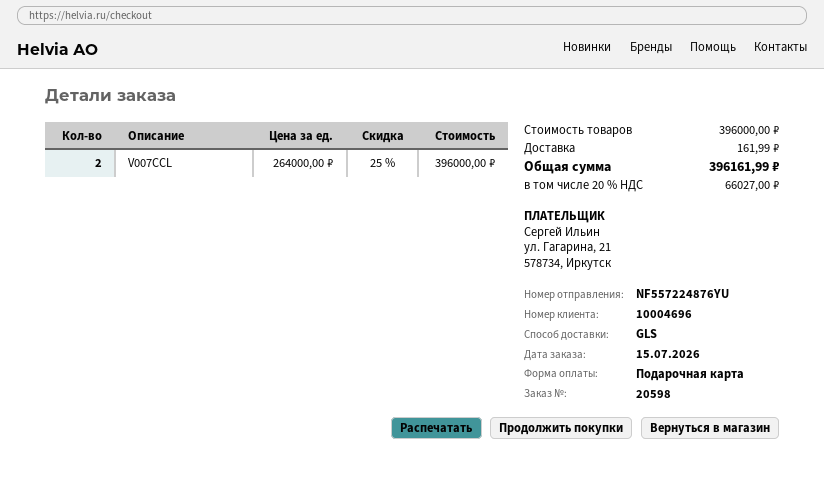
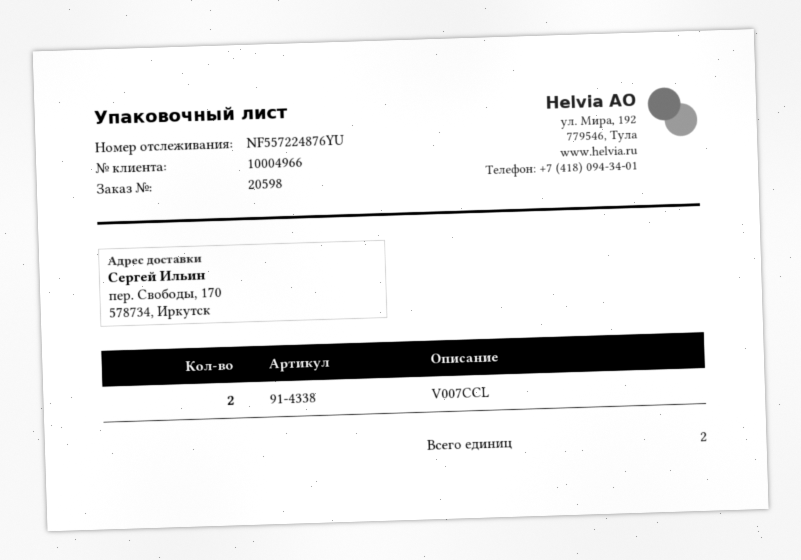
customer number: 10004696 -> 10004966

